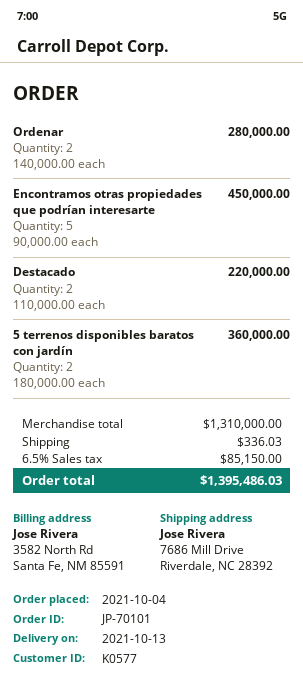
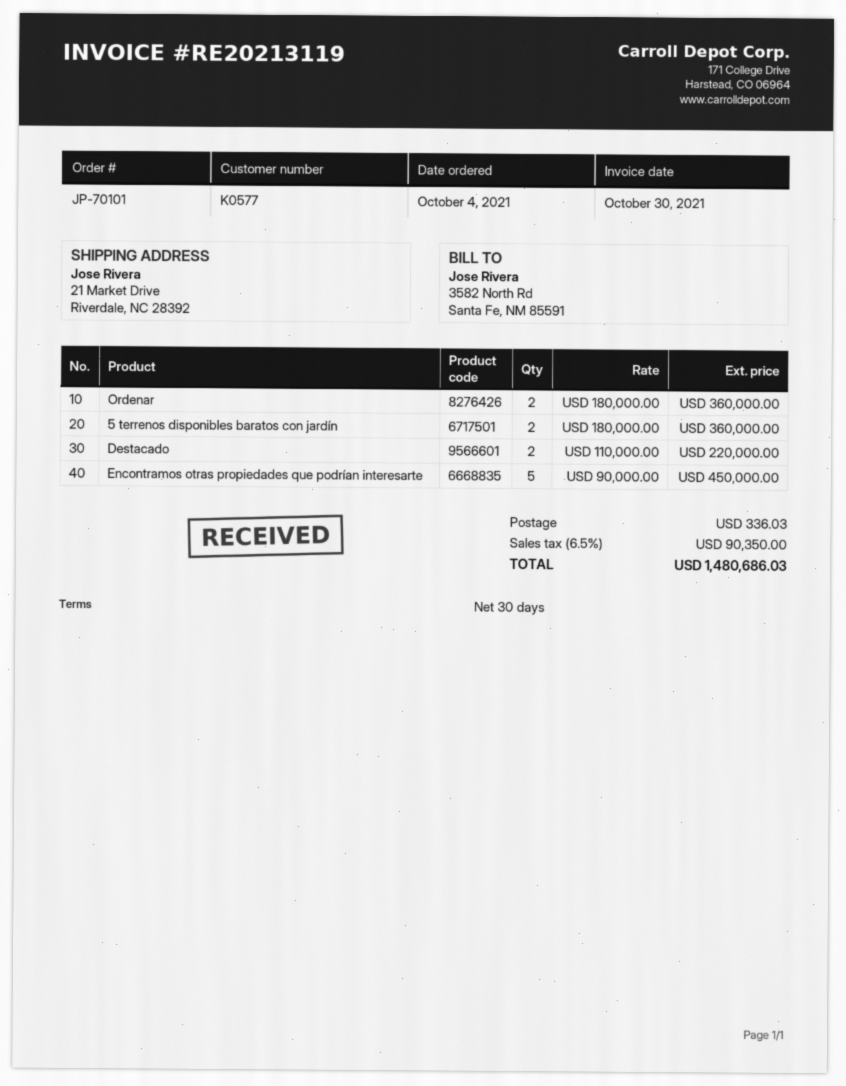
ship to: 7686 Mill Drive, Riverdale, NC 28392 -> 21 Market Drive, Riverdale, NC 28392
Ordenar: 2 x 140000.00 = 280000.00 -> 2 x 180000.00 = 360000.00
tax: 6.5% = 85150.00 -> 6.5% = 90350.00
total: 1395486.03 -> 1480686.03

